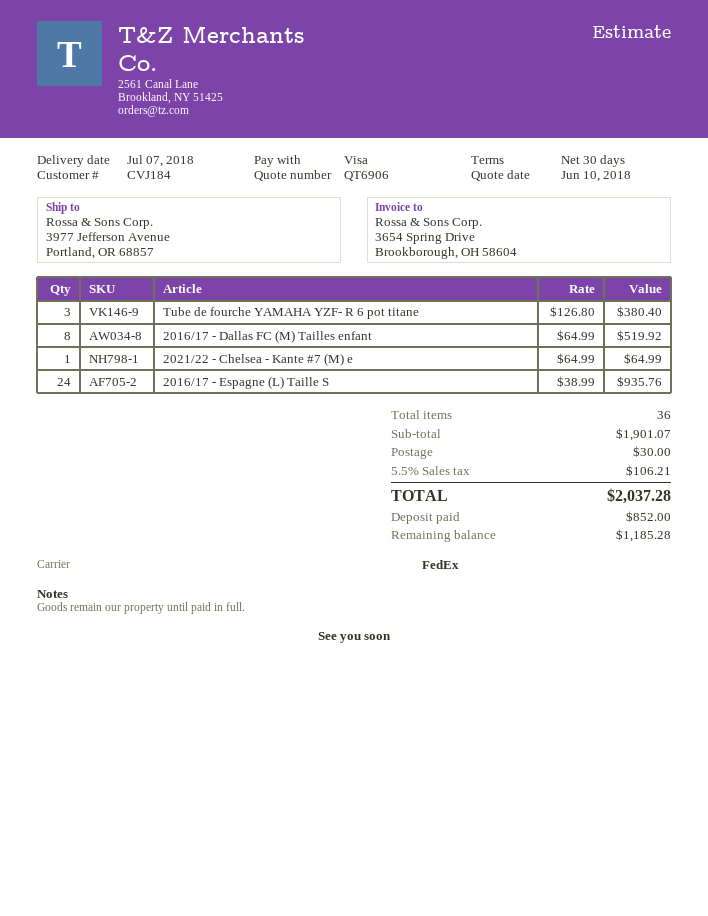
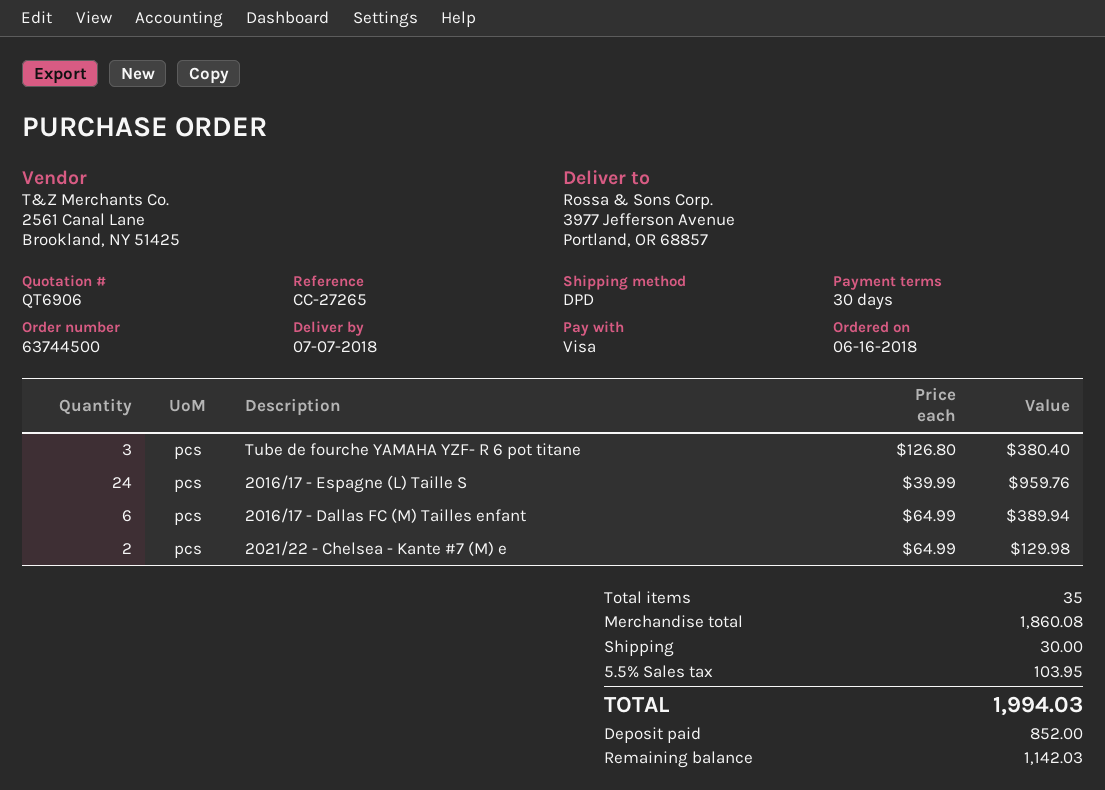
shipping method: FedEx -> DPD
2016/17 - Dallas FC (M) Tailles enfant: 8 x 64.99 = 519.92 -> 6 x 64.99 = 389.94
2021/22 - Chelsea - Kante #7 (M) e: 1 x 64.99 = 64.99 -> 2 x 64.99 = 129.98
2016/17 - Espagne (L) Taille S: 24 x 38.99 = 935.76 -> 24 x 39.99 = 959.76
total quantity: 36 -> 35
subtotal: 1901.07 -> 1860.08
tax: 5.5% = 106.21 -> 5.5% = 103.95
total: 2037.28 -> 1994.03
balance: 1185.28 -> 1142.03

